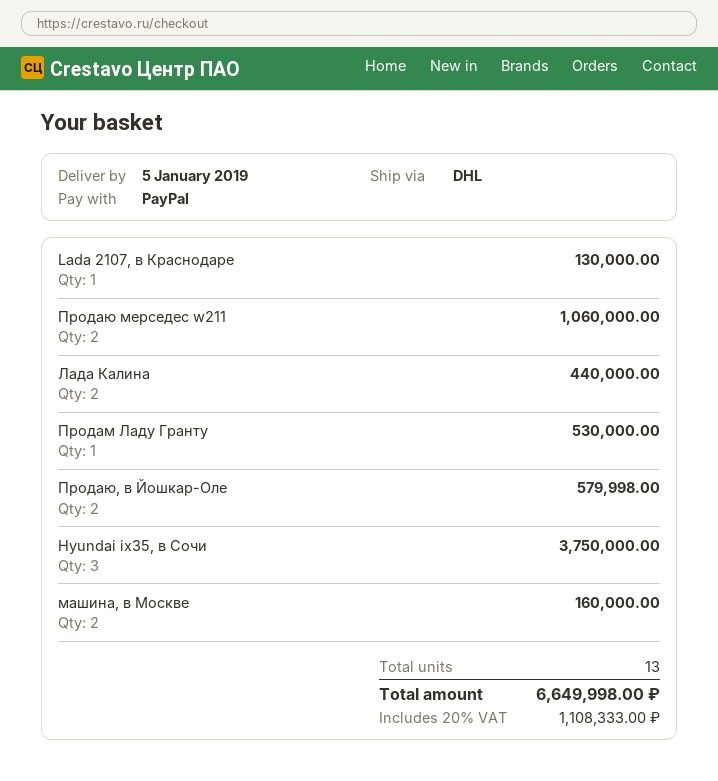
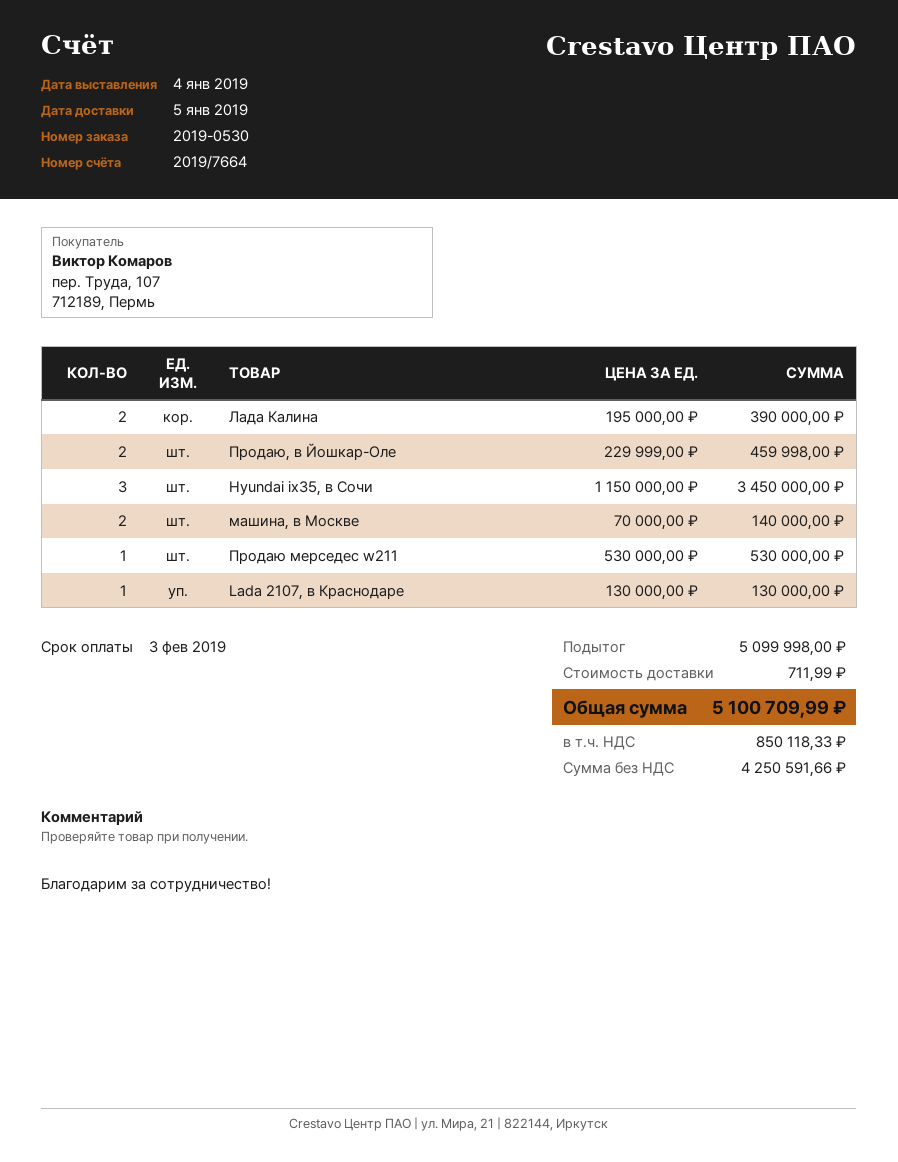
Продаю мерседес w211: 2 for 1060000.00 -> 1 for 530000.00
Лада Калина: 2 for 440000.00 -> 2 for 390000.00
Продам Ладу Гранту: 1 for 530000.00 -> none
Продаю, в Йошкар-Оле: 2 for 579998.00 -> 2 for 459998.00
Hyundai ix35, в Сочи: 3 for 3750000.00 -> 3 for 3450000.00
машина, в Москве: 2 for 160000.00 -> 2 for 140000.00
shipping: none -> 711.99
tax: 1108333.00 -> 850118.33
total: 6649998.00 -> 5100709.99

